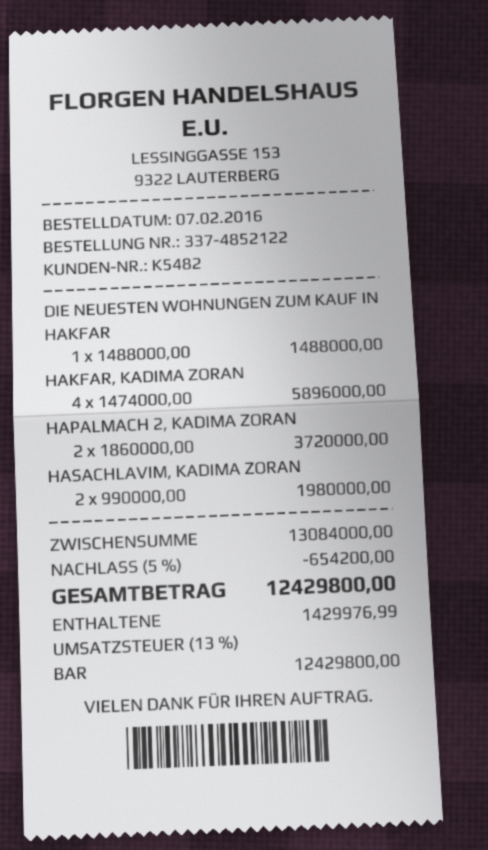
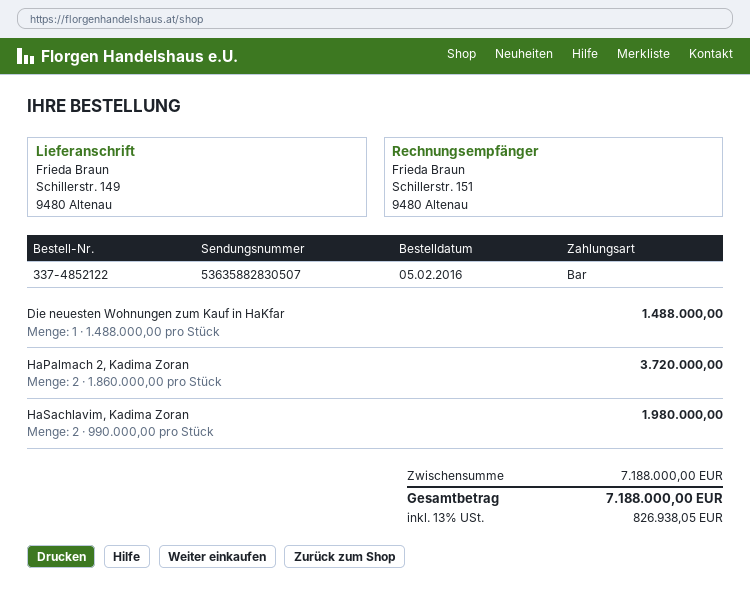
order date: 2016-02-07 -> 2016-02-05
HAKFAR, KADIMA ZORAN: 4 x 1474000.00 = 5896000.00 -> none
subtotal: 13084000.00 -> 7188000.00
discount: 5% = 654200.00 -> none
tax: 13% = 1429976.99 -> 13% = 826938.05
total: 12429800.00 -> 7188000.00

